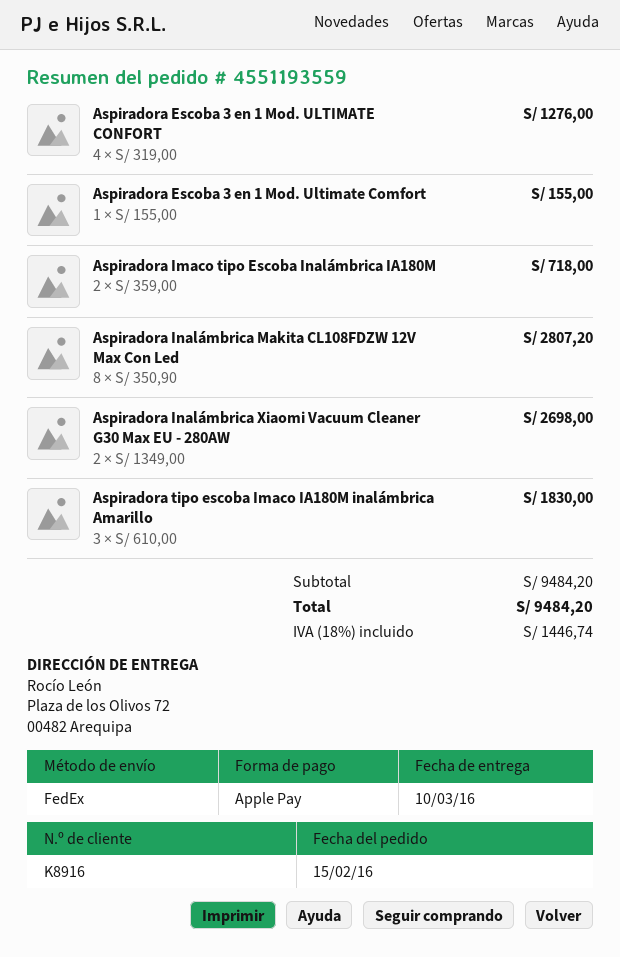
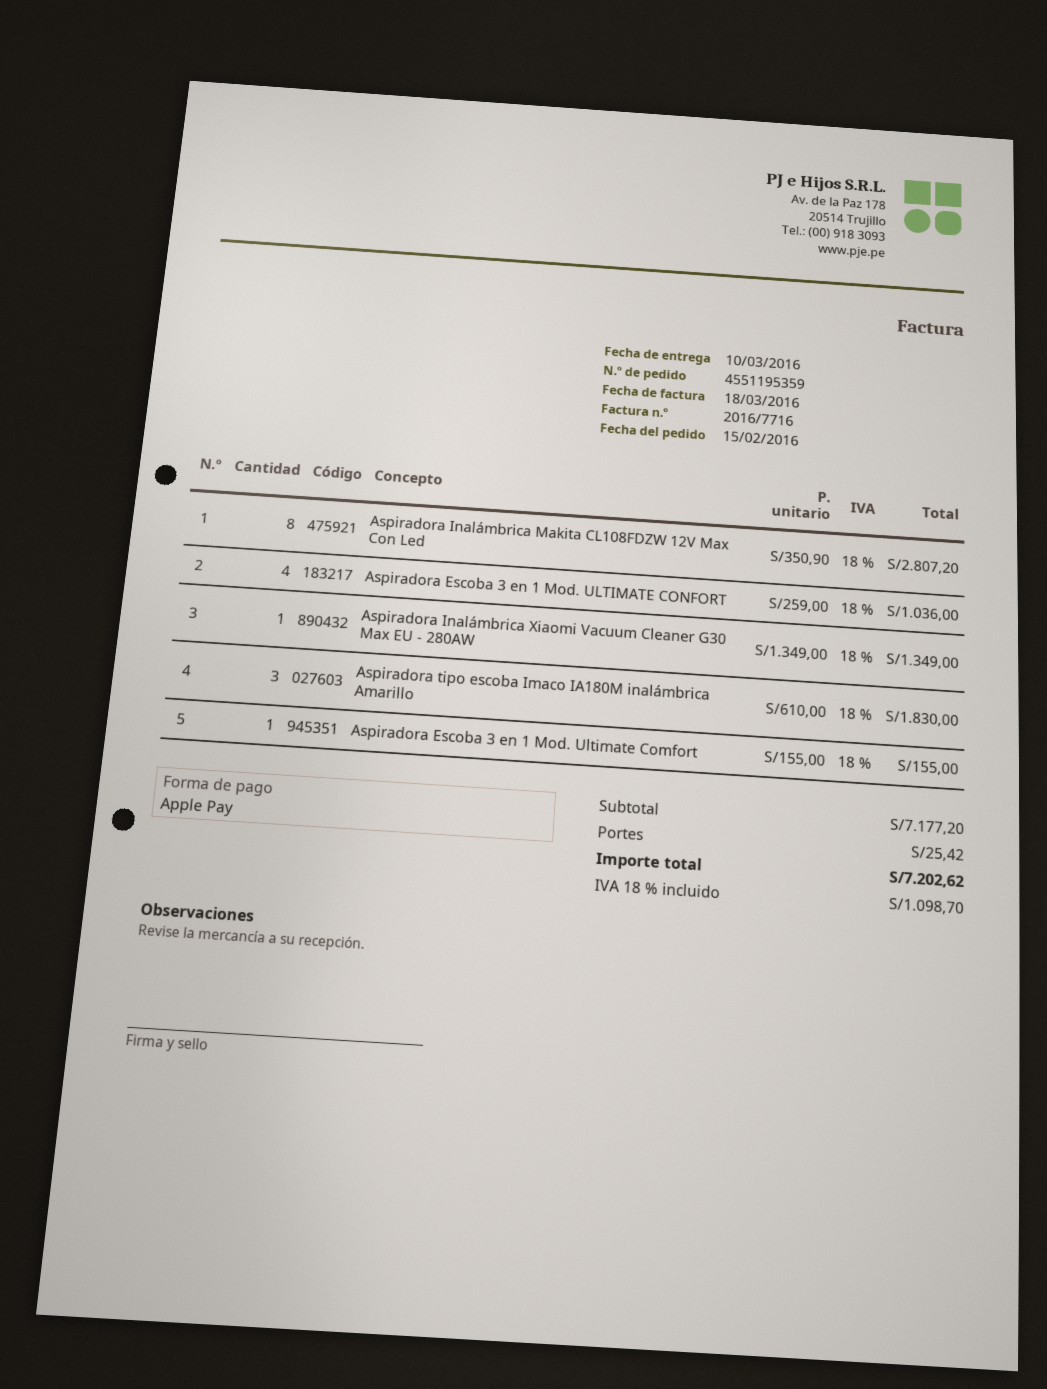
order number: 4551193559 -> 4551195359
Aspiradora Escoba 3 en 1 Mod. ULTIMATE CONFORT: 4 x 319.00 = 1276.00 -> 4 x 259.00 = 1036.00
Aspiradora Imaco tipo Escoba Inalámbrica IA180M: 2 x 359.00 = 718.00 -> none
Aspiradora Inalámbrica Xiaomi Vacuum Cleaner G30 Max EU - 280AW: 2 x 1349.00 = 2698.00 -> 1 x 1349.00 = 1349.00
subtotal: 9484.20 -> 7177.20
shipping: none -> 25.42
tax: 18% = 1446.74 -> 18% = 1098.70
total: 9484.20 -> 7202.62

